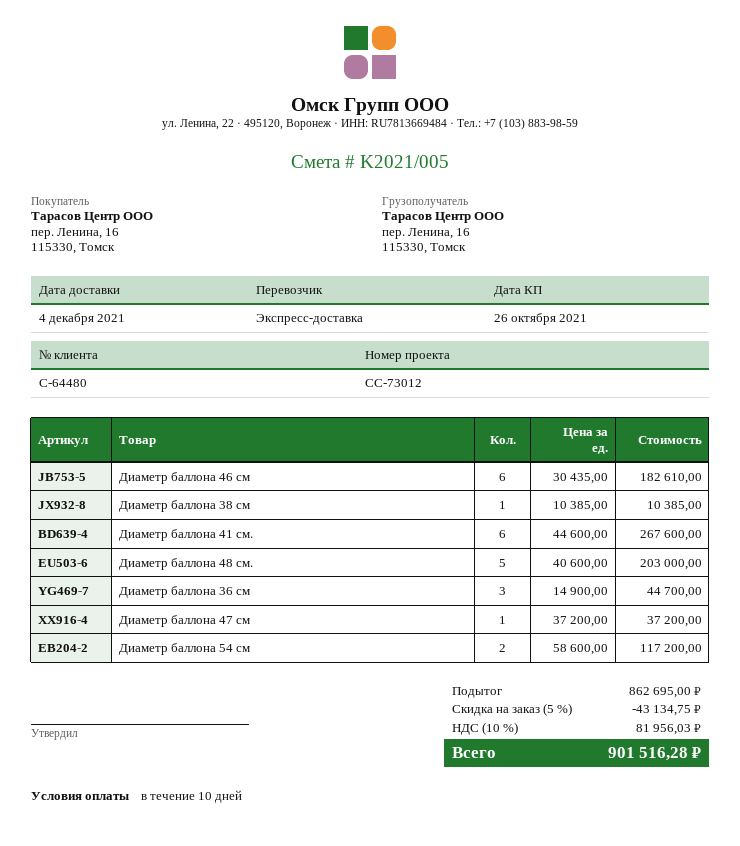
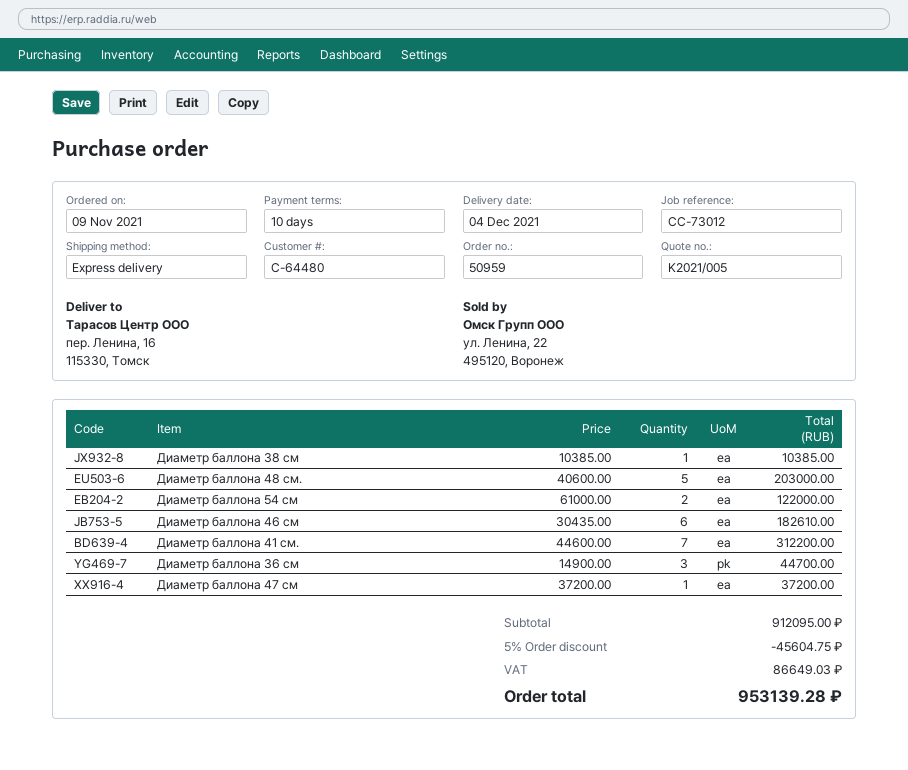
Диаметр баллона 41 см.: 6 x 44600.00 = 267600.00 -> 7 x 44600.00 = 312200.00
Диаметр баллона 54 см: 2 x 58600.00 = 117200.00 -> 2 x 61000.00 = 122000.00
subtotal: 862695.00 -> 912095.00
discount: 5% = 43134.75 -> 5% = 45604.75
tax: 81956.03 -> 86649.03
total: 901516.28 -> 953139.28

